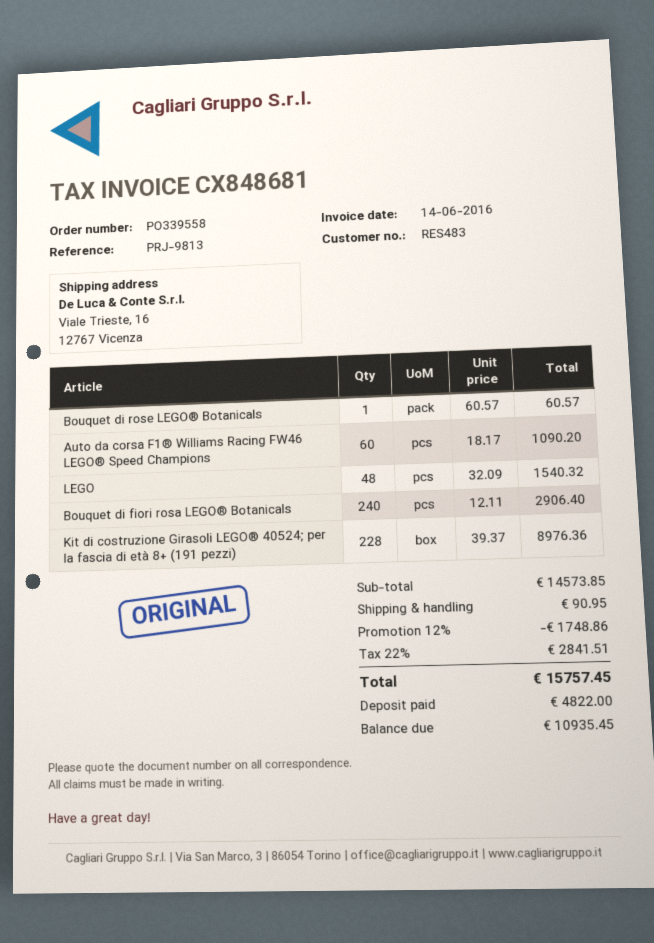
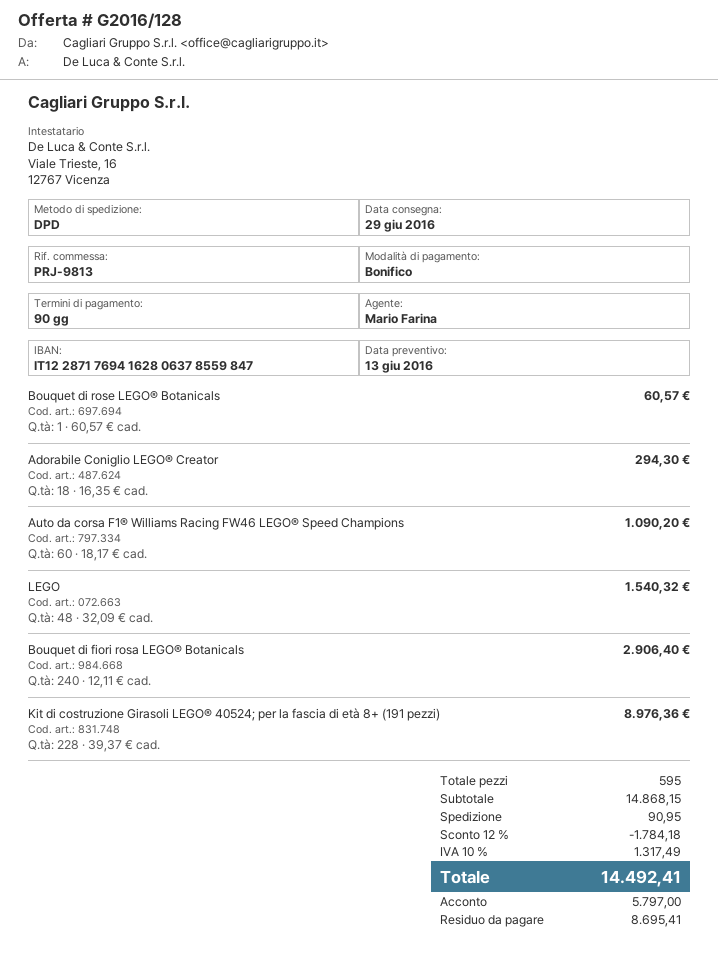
Adorabile Coniglio LEGO® Creator: none -> 18 x 16.35 = 294.30
subtotal: 14573.85 -> 14868.15
discount: 12% = 1748.86 -> 12% = 1784.18
tax: 22% = 2841.51 -> 10% = 1317.49
total: 15757.45 -> 14492.41
deposit: 4822.00 -> 5797.00
balance: 10935.45 -> 8695.41

